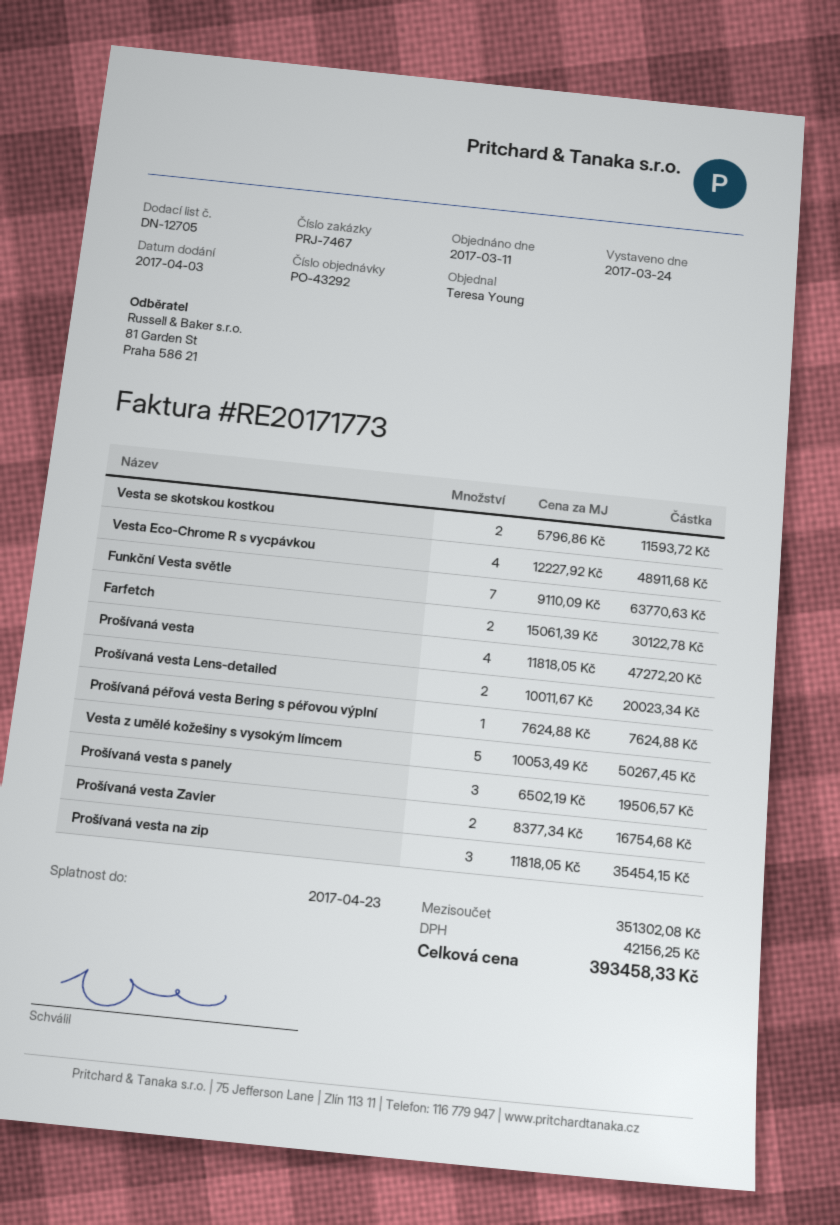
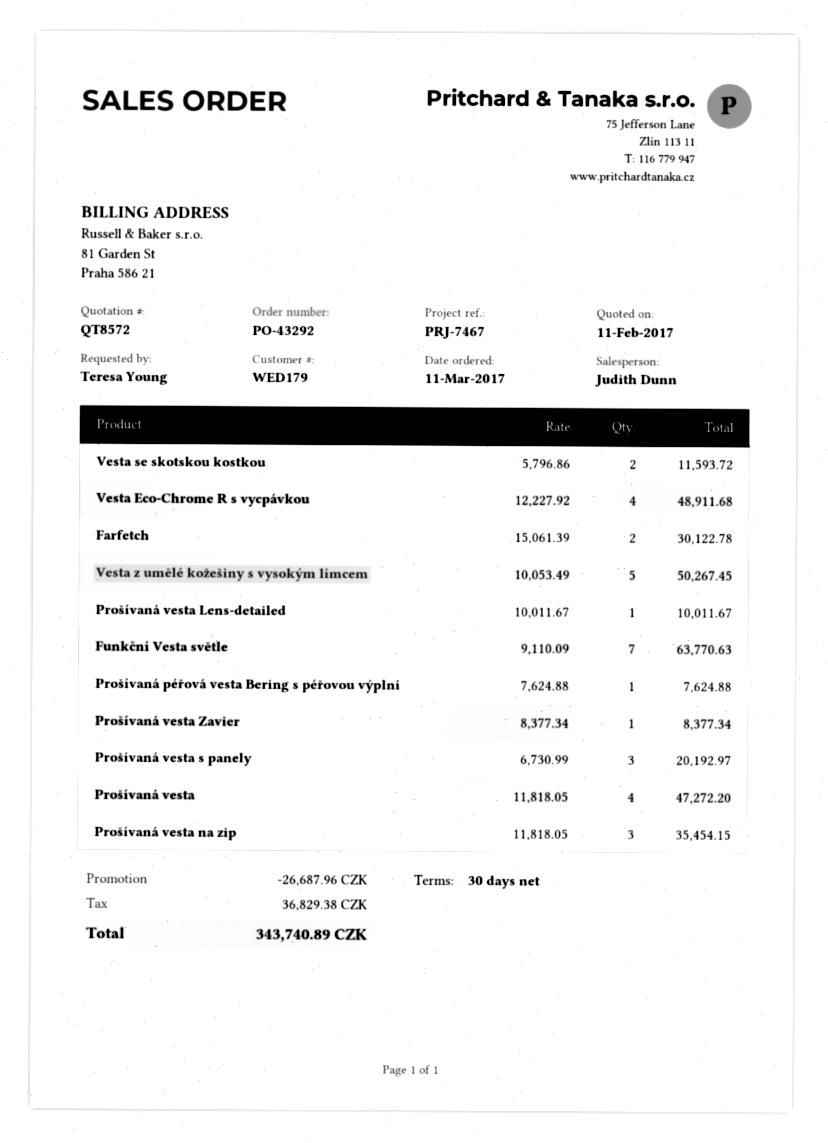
Prošívaná vesta Lens-detailed: 2 x 10011.67 = 20023.34 -> 1 x 10011.67 = 10011.67
Prošívaná vesta s panely: 3 x 6502.19 = 19506.57 -> 3 x 6730.99 = 20192.97
Prošívaná vesta Zavier: 2 x 8377.34 = 16754.68 -> 1 x 8377.34 = 8377.34
discount: none -> 26687.96
tax: 42156.25 -> 36829.38
total: 393458.33 -> 343740.89

